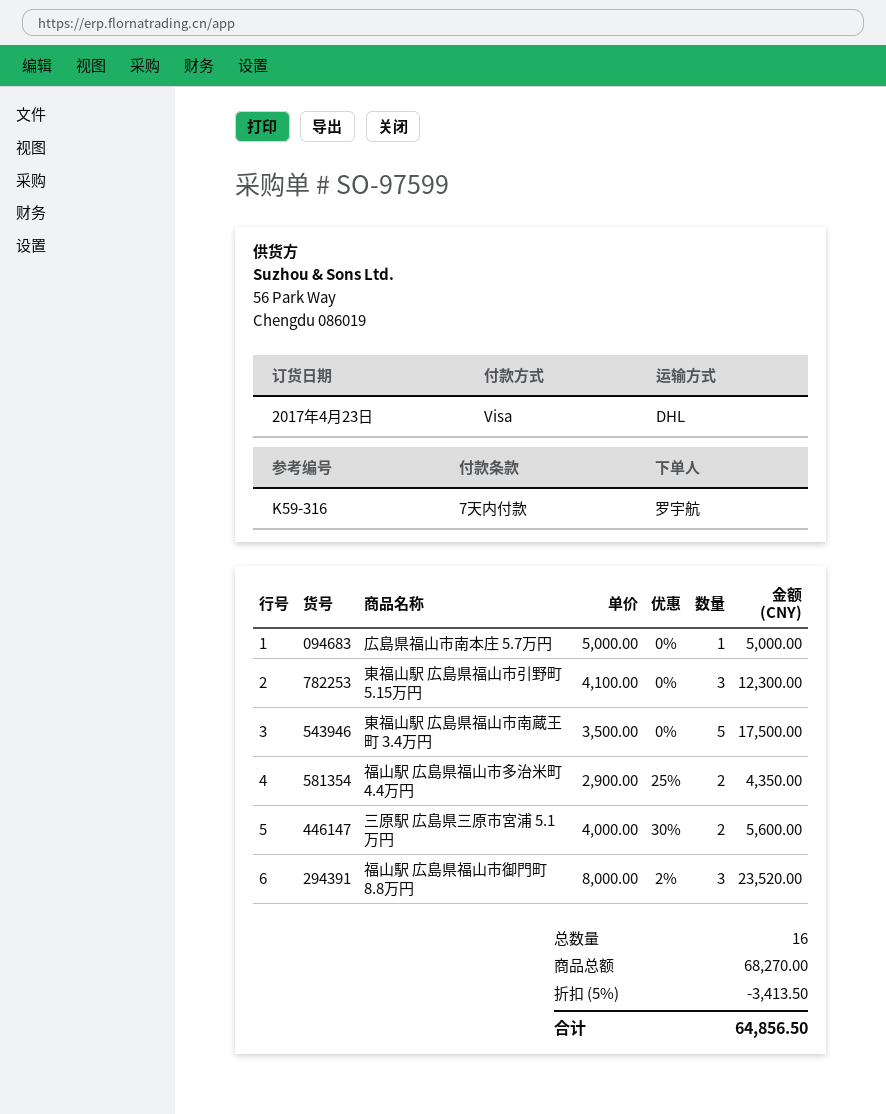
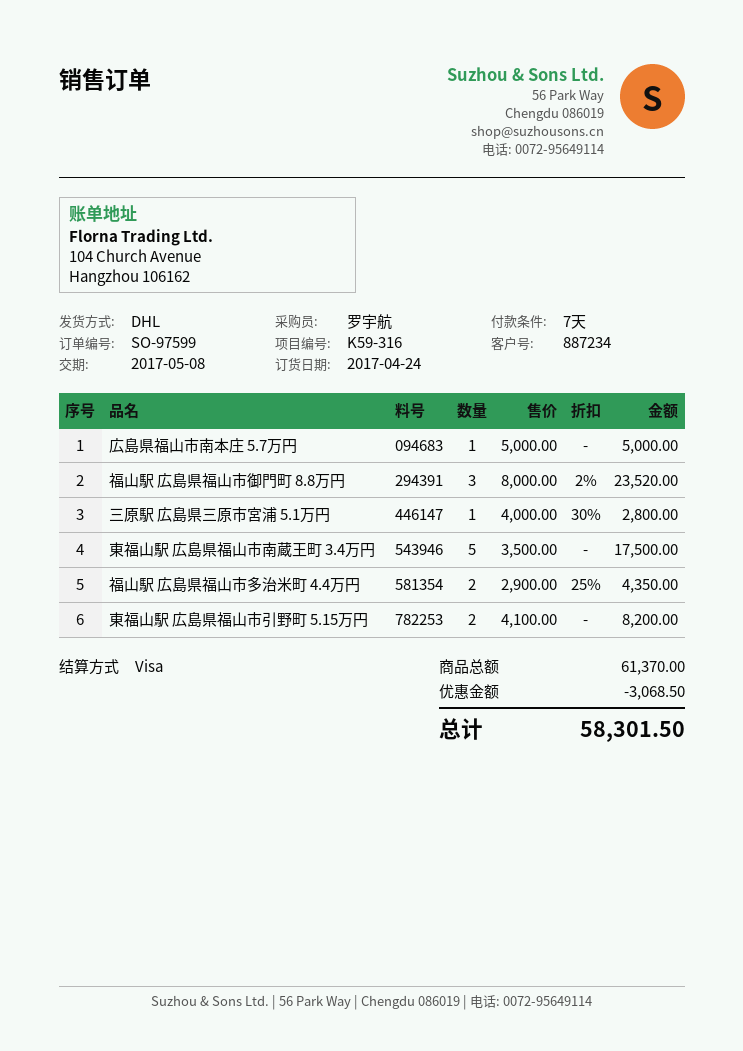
order date: 2017-04-23 -> 2017-04-24
東福山駅 広島県福山市引野町 5.15万円: 3 x 4100.00 = 12300.00 -> 2 x 4100.00 = 8200.00
三原駅 広島県三原市宮浦 5.1万円: 2 x 4000.00 - 30% = 5600.00 -> 1 x 4000.00 - 30% = 2800.00
subtotal: 68270.00 -> 61370.00
discount: 3413.50 -> 3068.50
total: 64856.50 -> 58301.50

